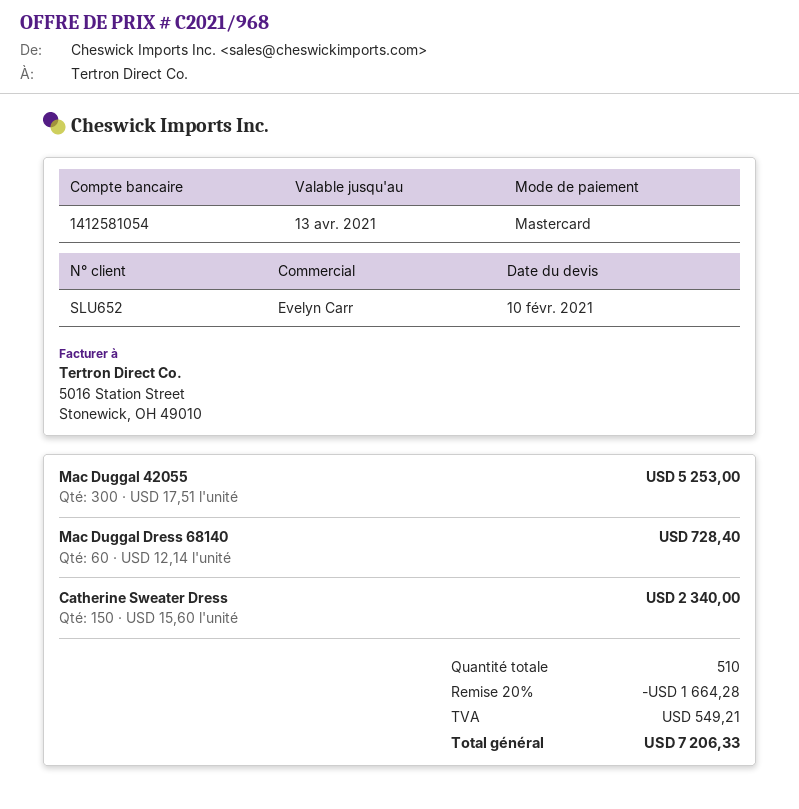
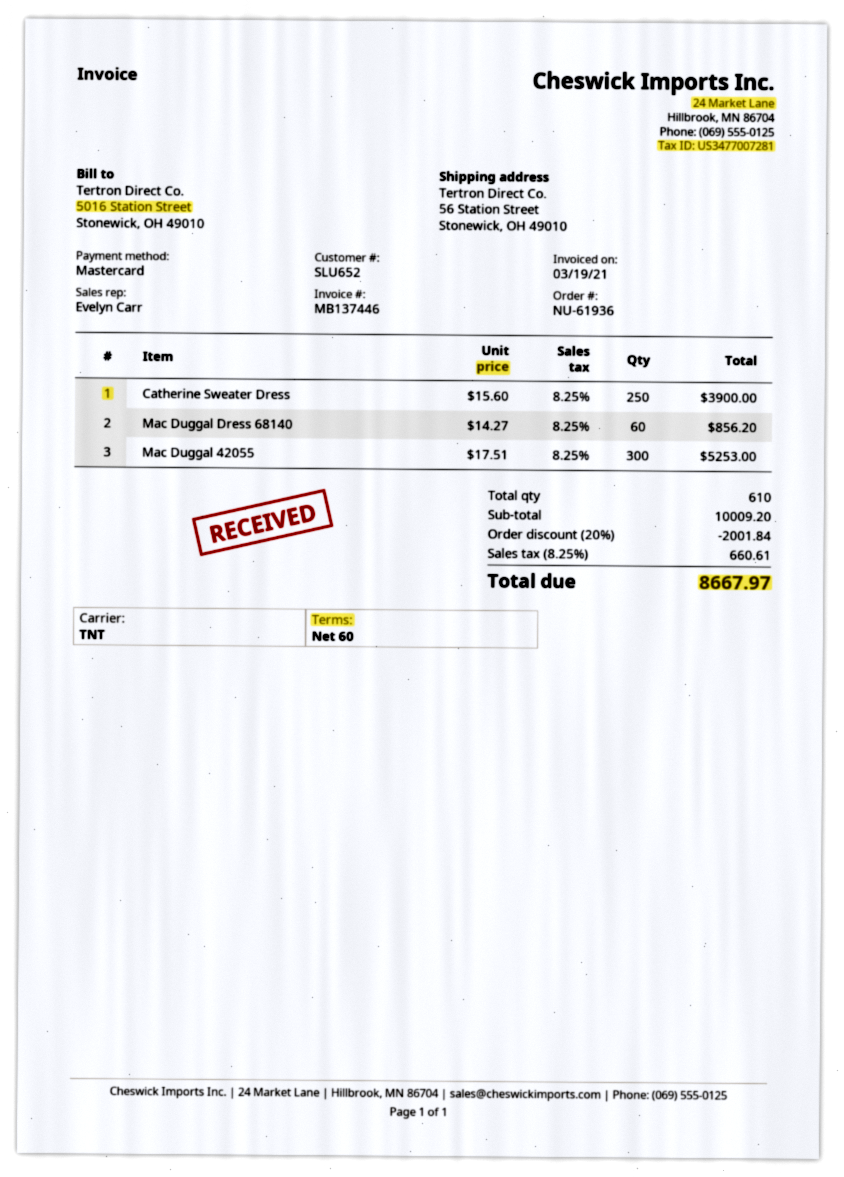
Mac Duggal Dress 68140: 60 x 12.14 = 728.40 -> 60 x 14.27 = 856.20
Catherine Sweater Dress: 150 x 15.60 = 2340.00 -> 250 x 15.60 = 3900.00
total quantity: 510 -> 610
discount: 20% = 1664.28 -> 20% = 2001.84
tax: 549.21 -> 660.61
total: 7206.33 -> 8667.97

